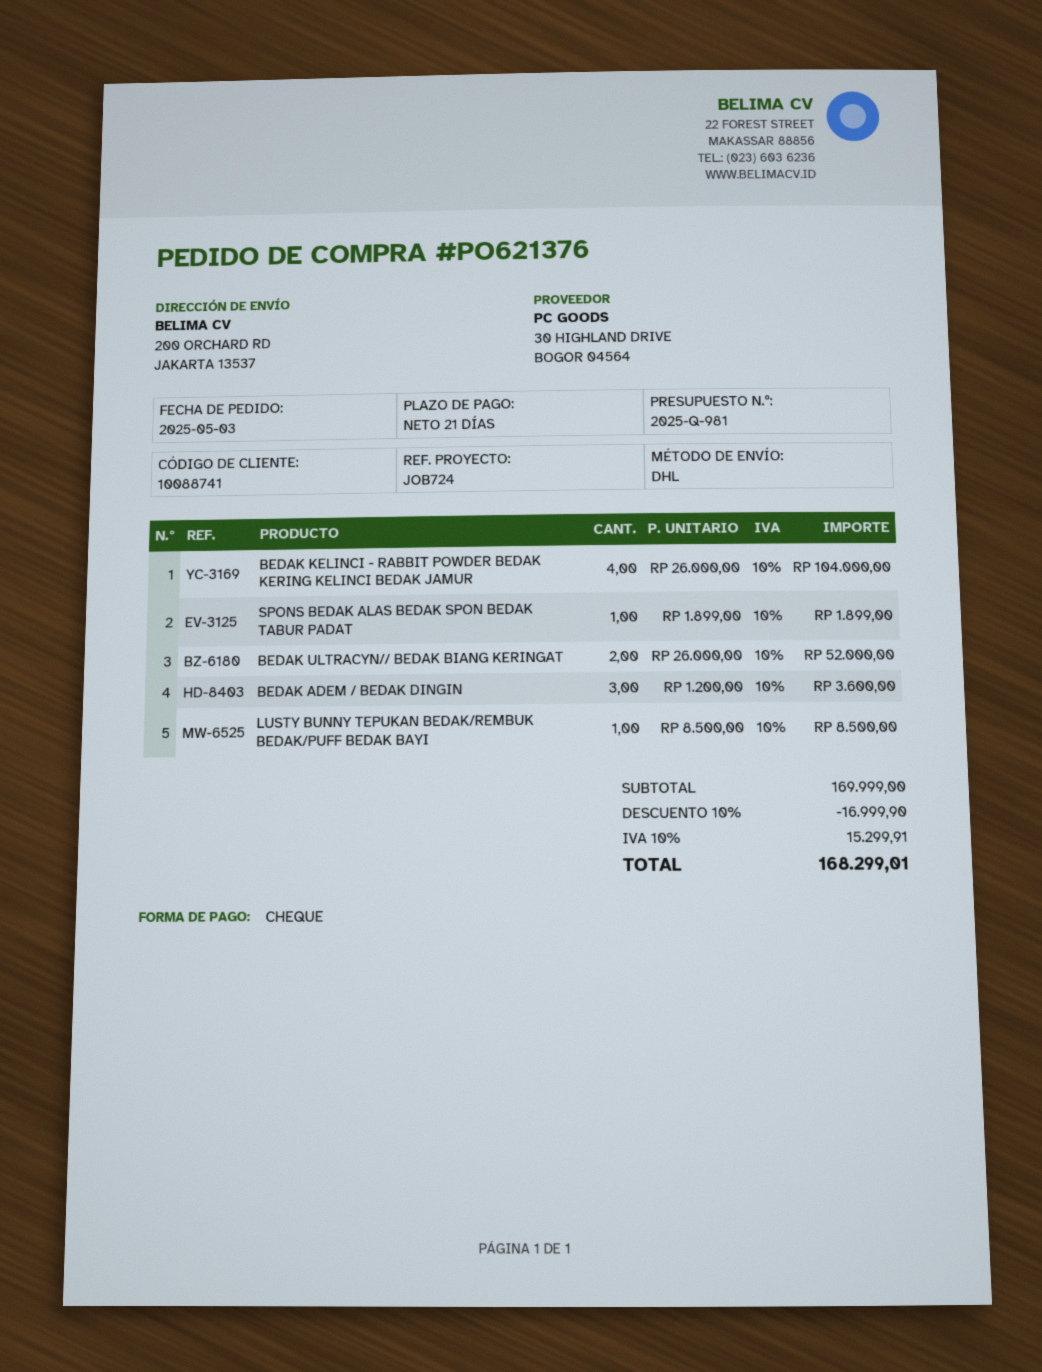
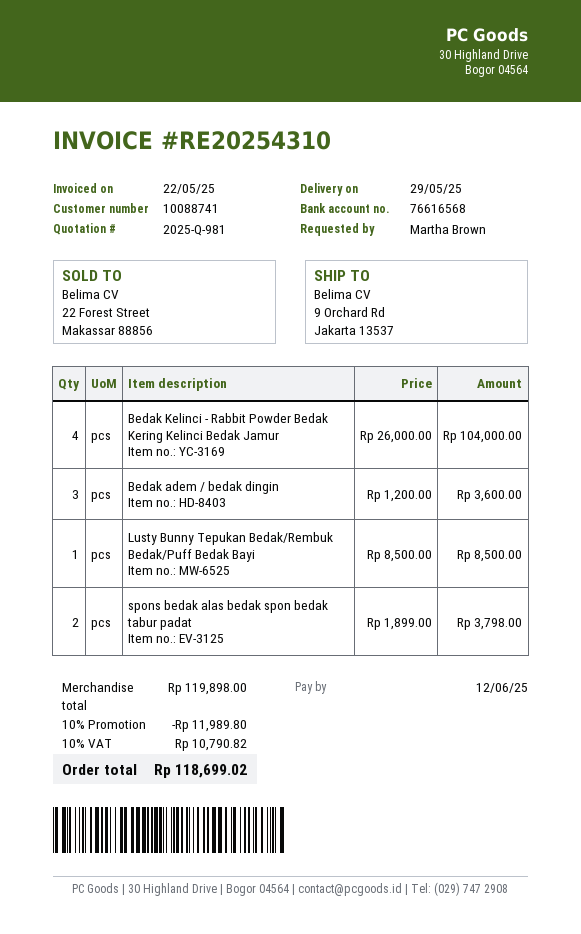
ship to: 200 ORCHARD RD, JAKARTA 13537 -> 9 Orchard Rd, Jakarta 13537
SPONS BEDAK ALAS BEDAK SPON BEDAK TABUR PADAT: 1 x 1899.00 = 1899.00 -> 2 x 1899.00 = 3798.00
BEDAK ULTRACYN// BEDAK BIANG KERINGAT: 2 x 26000.00 = 52000.00 -> none
subtotal: 169999.00 -> 119898.00
discount: 10% = 16999.90 -> 10% = 11989.80
tax: 10% = 15299.91 -> 10% = 10790.82
total: 168299.01 -> 118699.02

